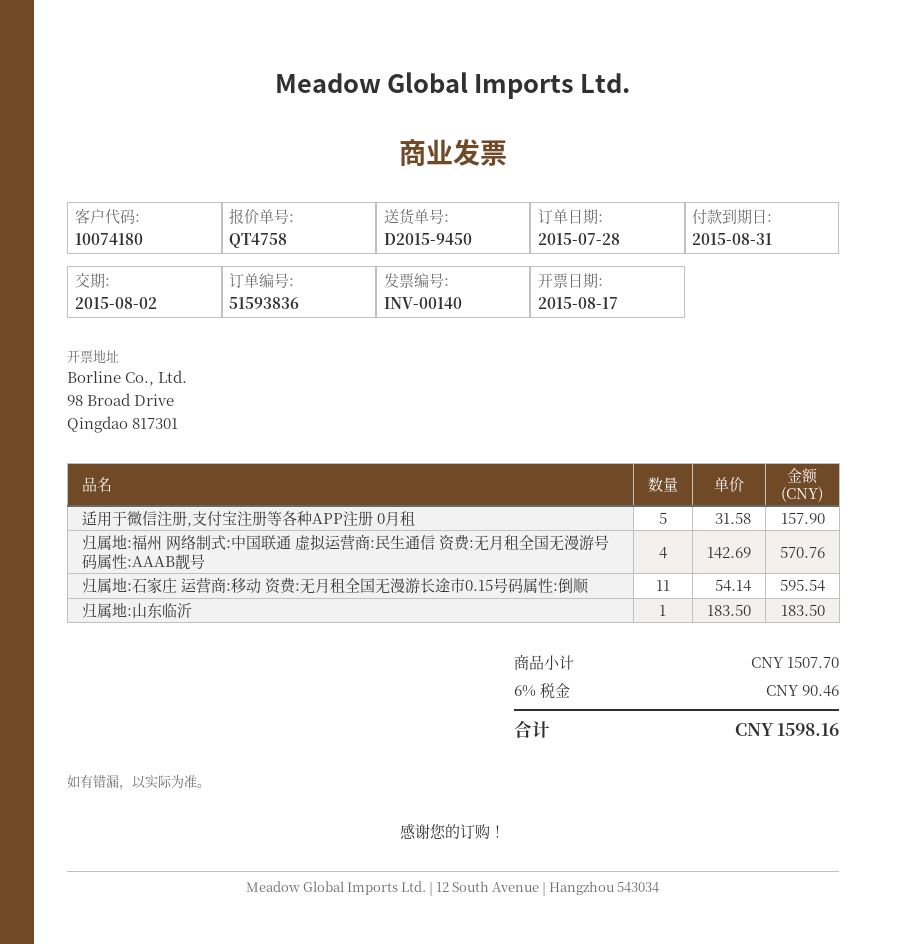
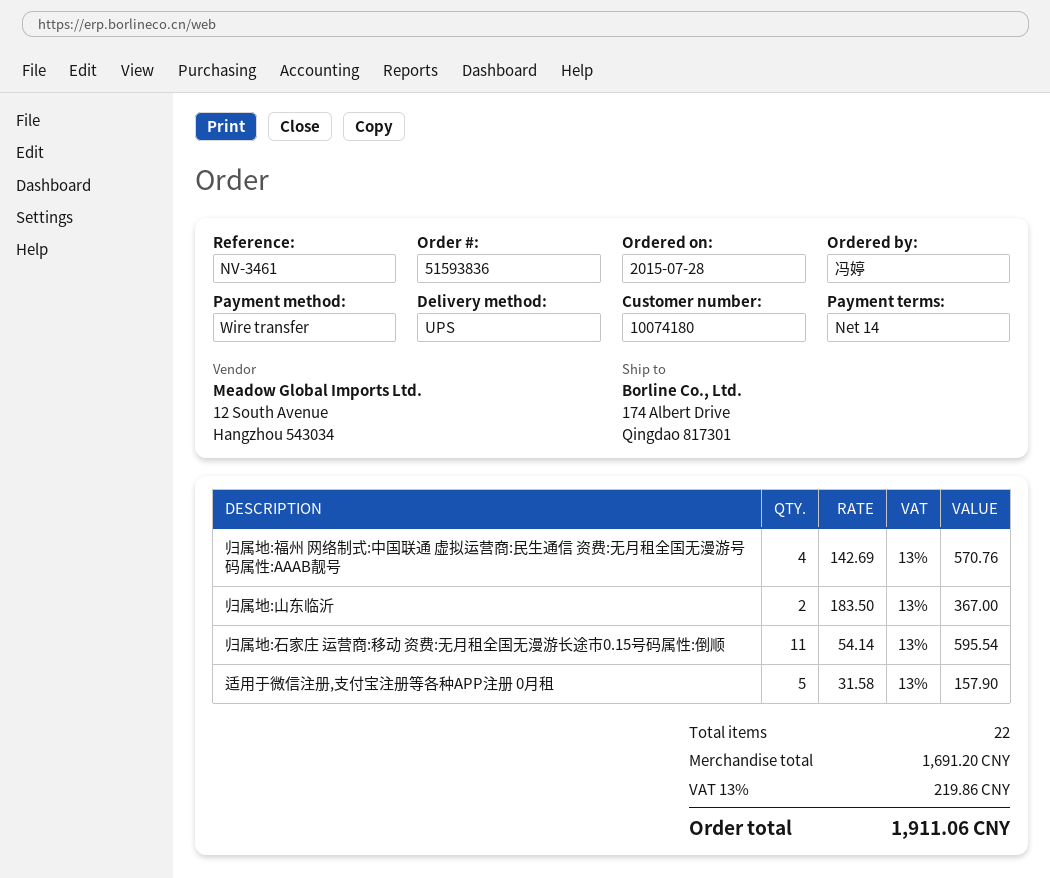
归属地:山东临沂: 1 x 183.50 = 183.50 -> 2 x 183.50 = 367.00
subtotal: 1507.70 -> 1691.20
tax: 6% = 90.46 -> 13% = 219.86
total: 1598.16 -> 1911.06

